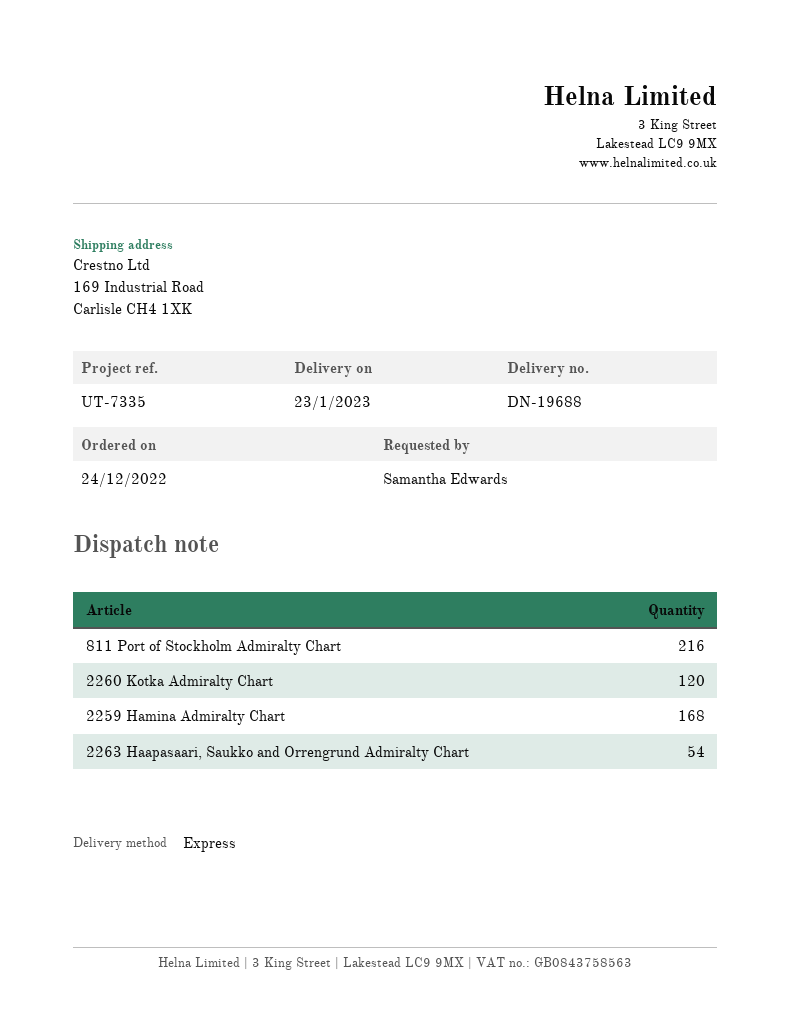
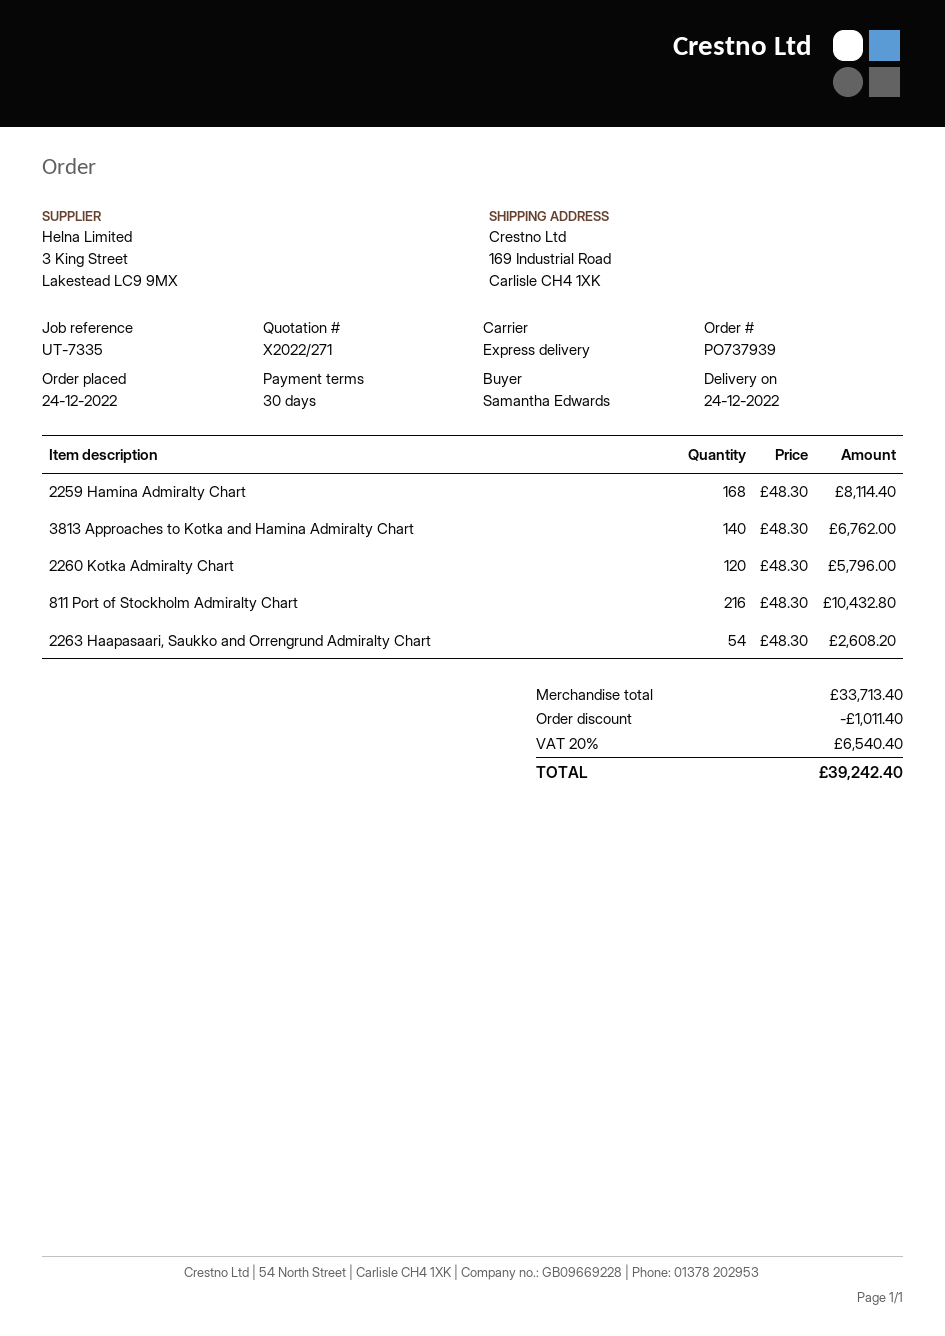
delivery date: 2023-01-23 -> 2022-12-24
3813 Approaches to Kotka and Hamina Admiralty Chart: none -> 140

